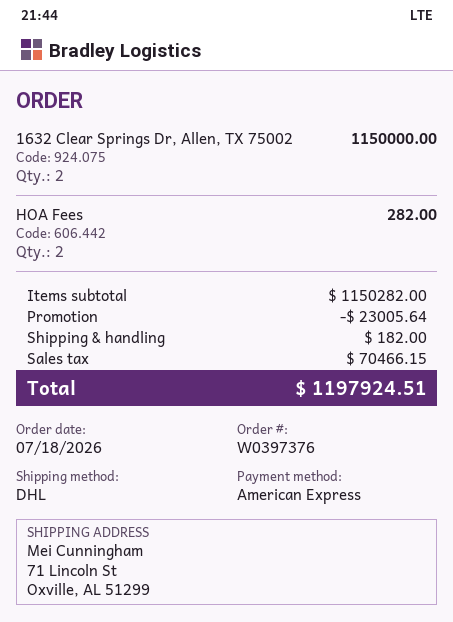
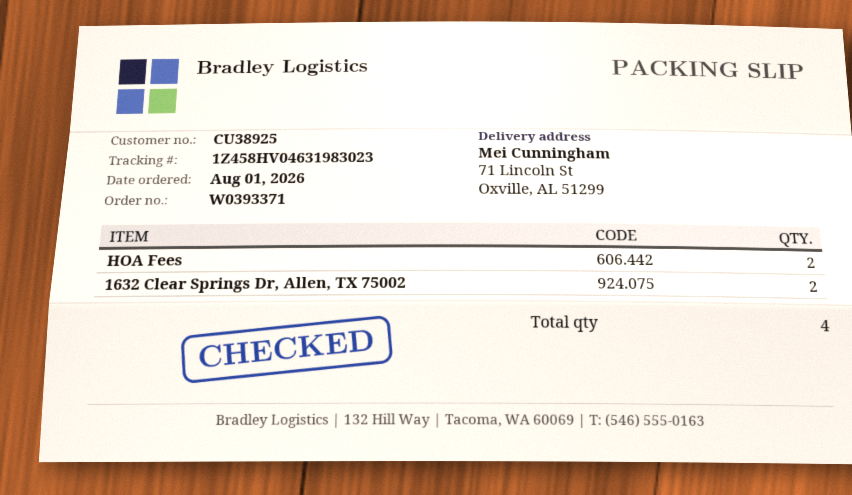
order number: W0397376 -> W0393371
order date: 2026-07-18 -> 2026-08-01

